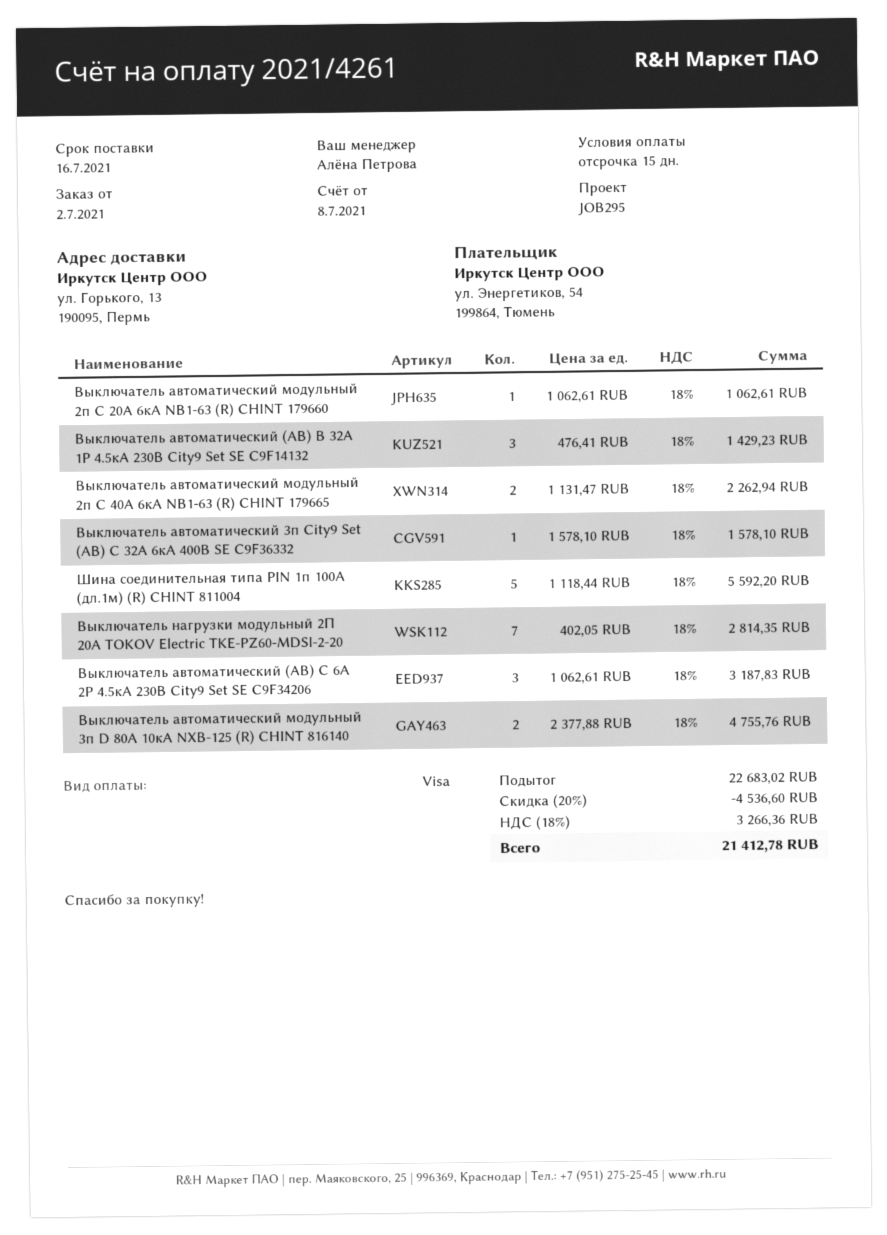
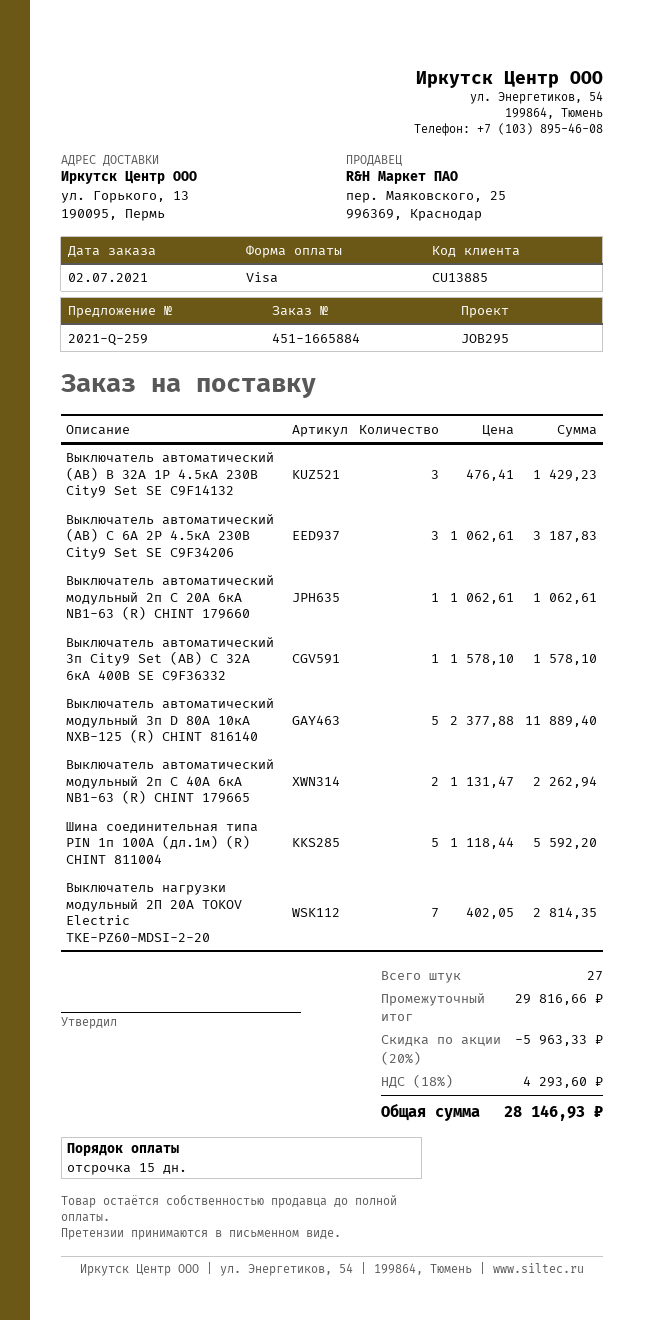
Выключатель автоматический модульный 3п D 80А 10кА NXB-125 (R) CHINT 816140: 2 x 2377.88 = 4755.76 -> 5 x 2377.88 = 11889.40
subtotal: 22683.02 -> 29816.66
discount: 20% = 4536.60 -> 20% = 5963.33
tax: 18% = 3266.36 -> 18% = 4293.60
total: 21412.78 -> 28146.93

